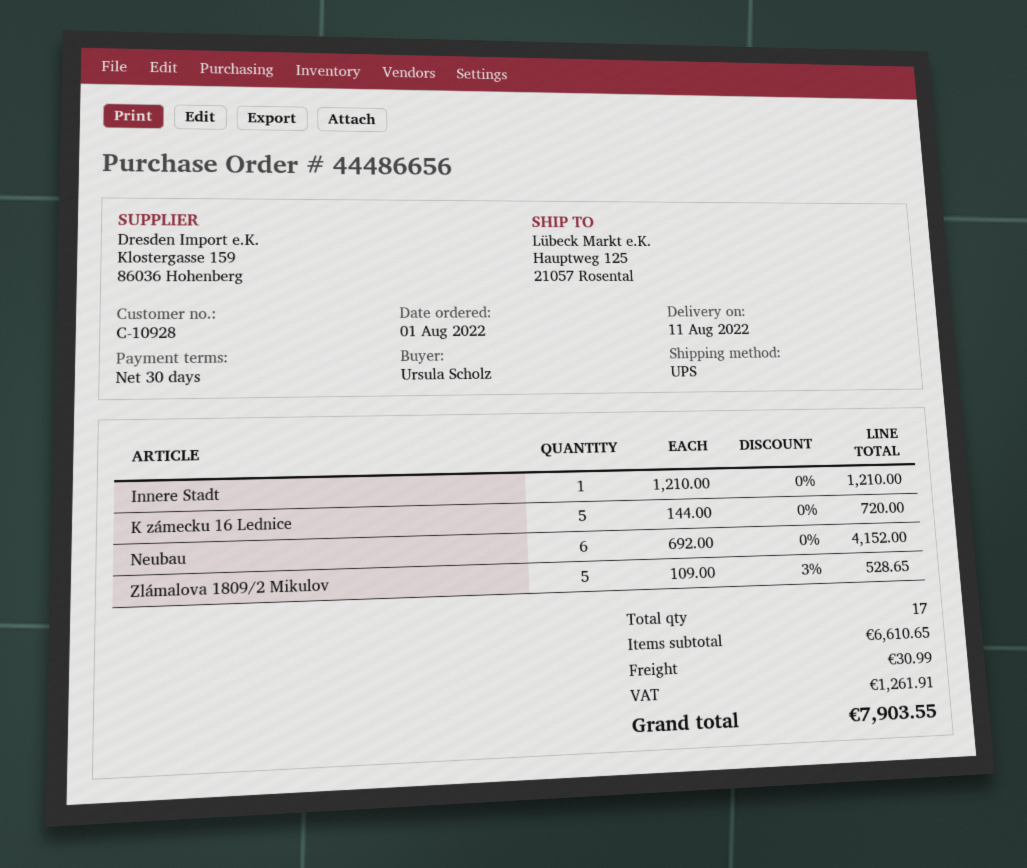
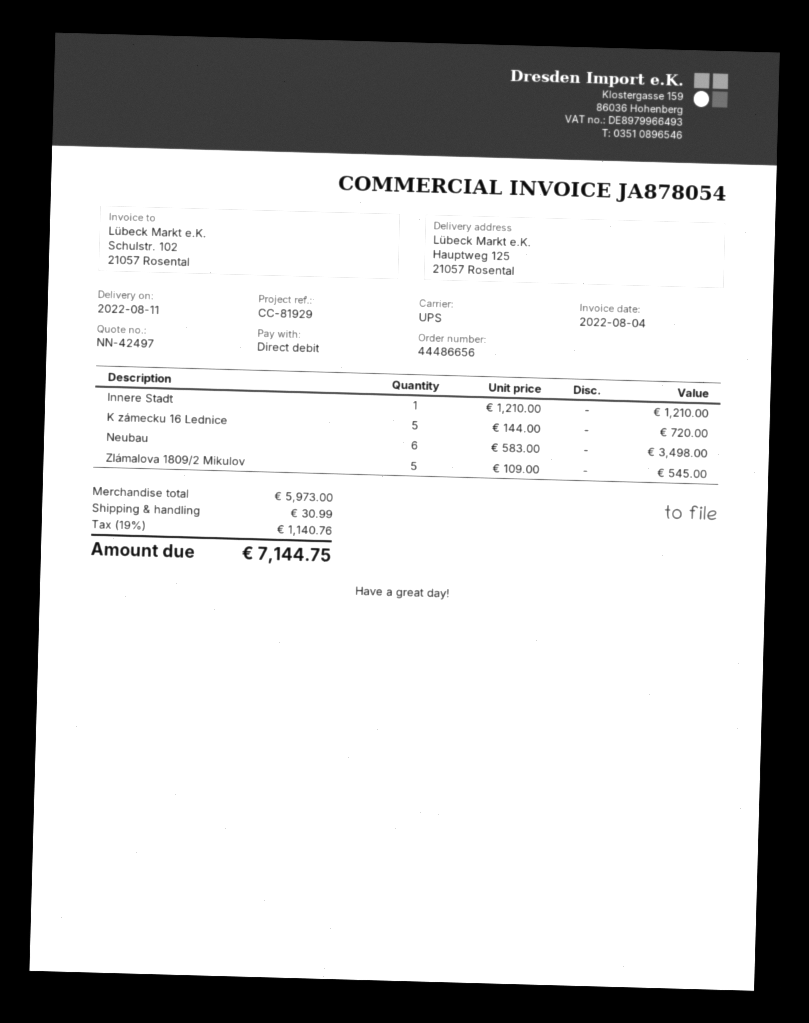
Neubau: 6 x 692.00 = 4152.00 -> 6 x 583.00 = 3498.00
Zlámalova 1809/2 Mikulov: 5 x 109.00 - 3% = 528.65 -> 5 x 109.00 = 545.00
subtotal: 6610.65 -> 5973.00
tax: 1261.91 -> 1140.76
total: 7903.55 -> 7144.75

